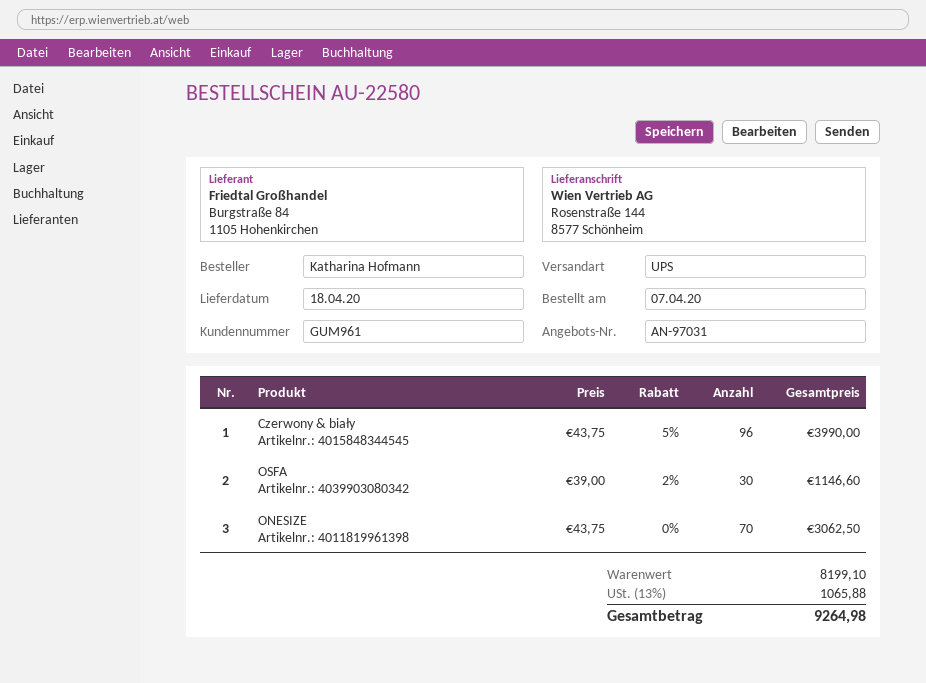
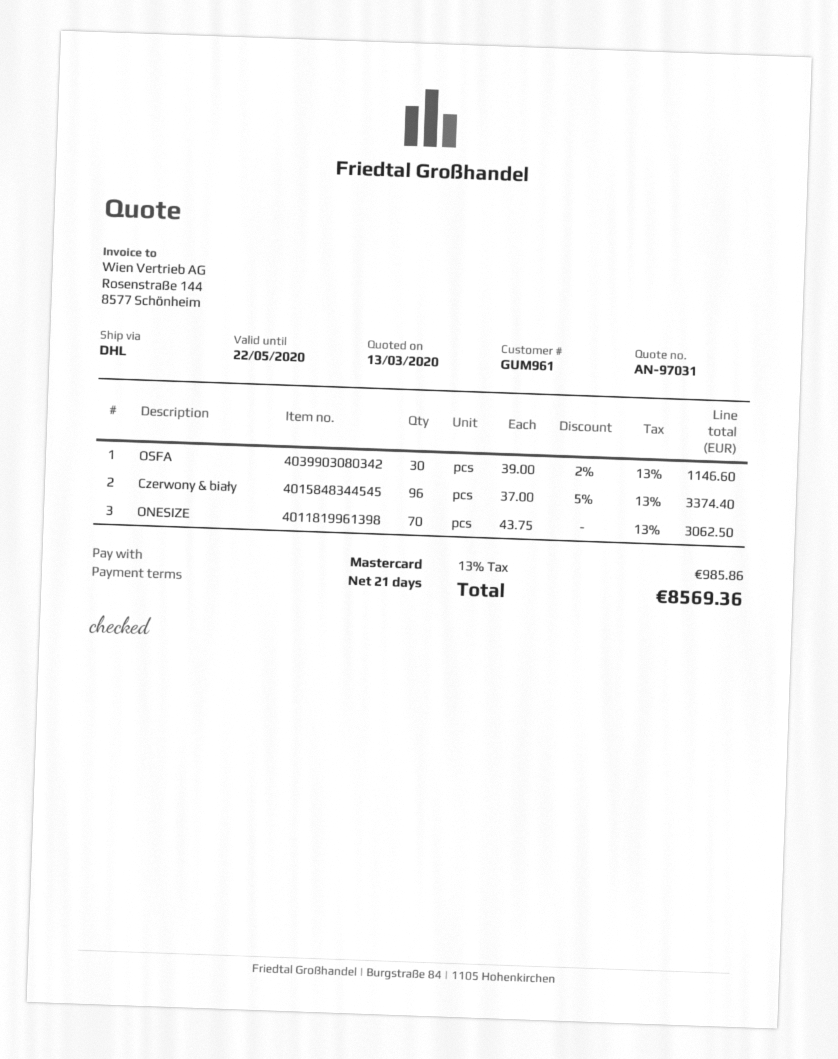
shipping method: UPS -> DHL
Czerwony & biały: 96 x 43.75 - 5% = 3990.00 -> 96 x 37.00 - 5% = 3374.40
tax: 13% = 1065.88 -> 13% = 985.86
total: 9264.98 -> 8569.36

